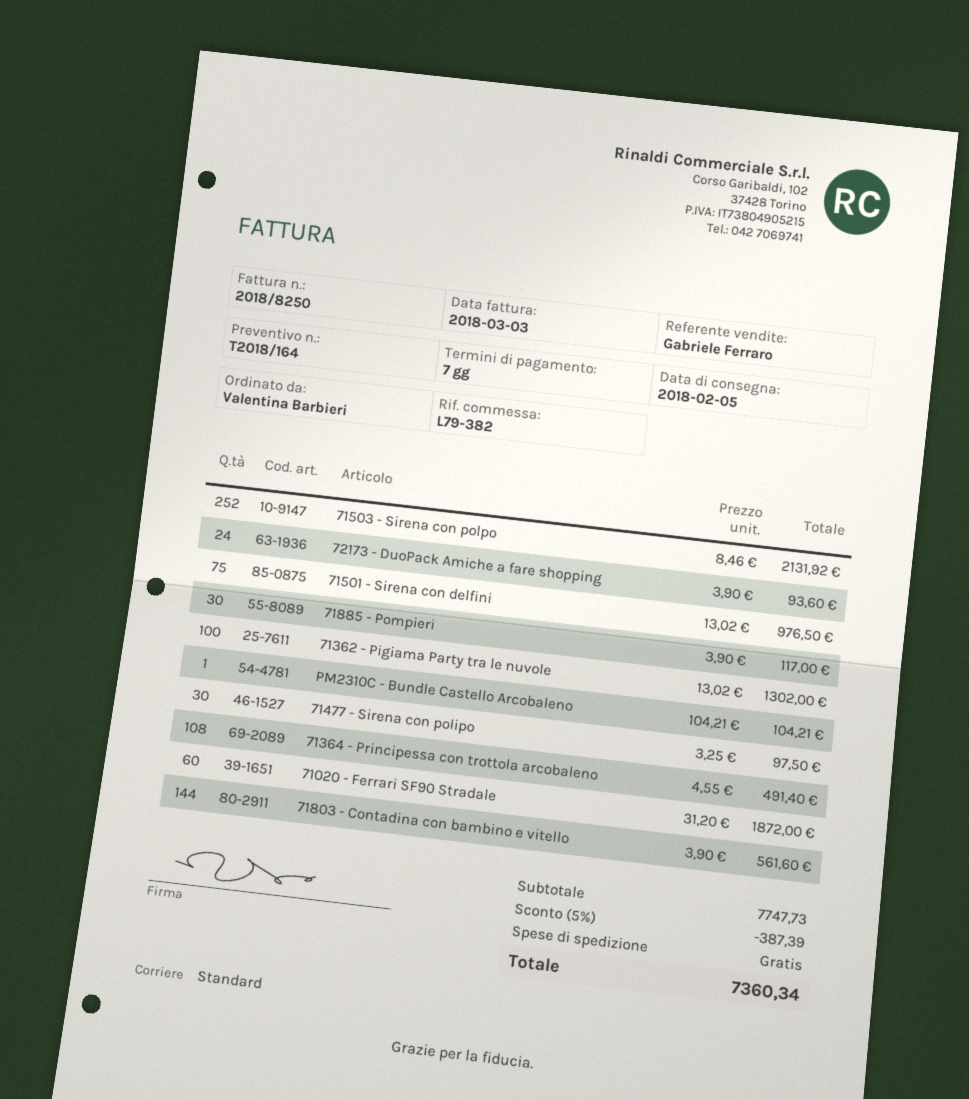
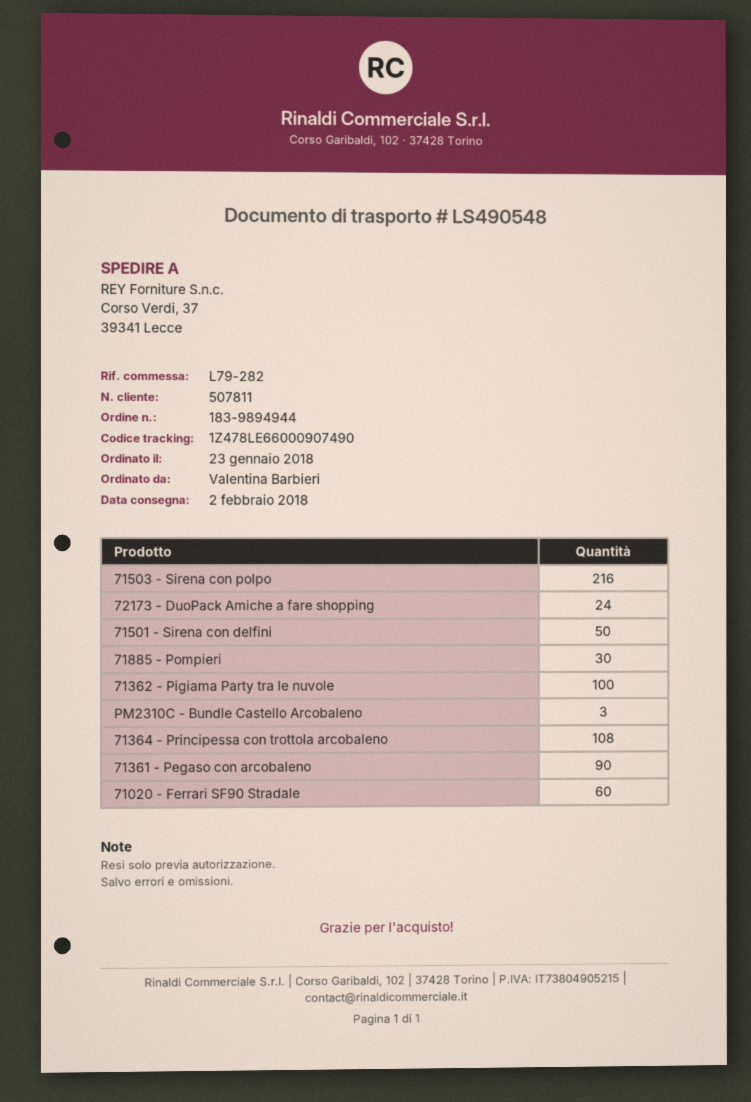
delivery date: 2018-02-05 -> 2018-02-02
reference: L79-382 -> L79-282
71503 - Sirena con polpo: 252 -> 216
71501 - Sirena con delfini: 75 -> 50
PM2310C - Bundle Castello Arcobaleno: 1 -> 3
71477 - Sirena con polipo: 30 -> none
71803 - Contadina con bambino e vitello: 144 -> none
71361 - Pegaso con arcobaleno: none -> 90

